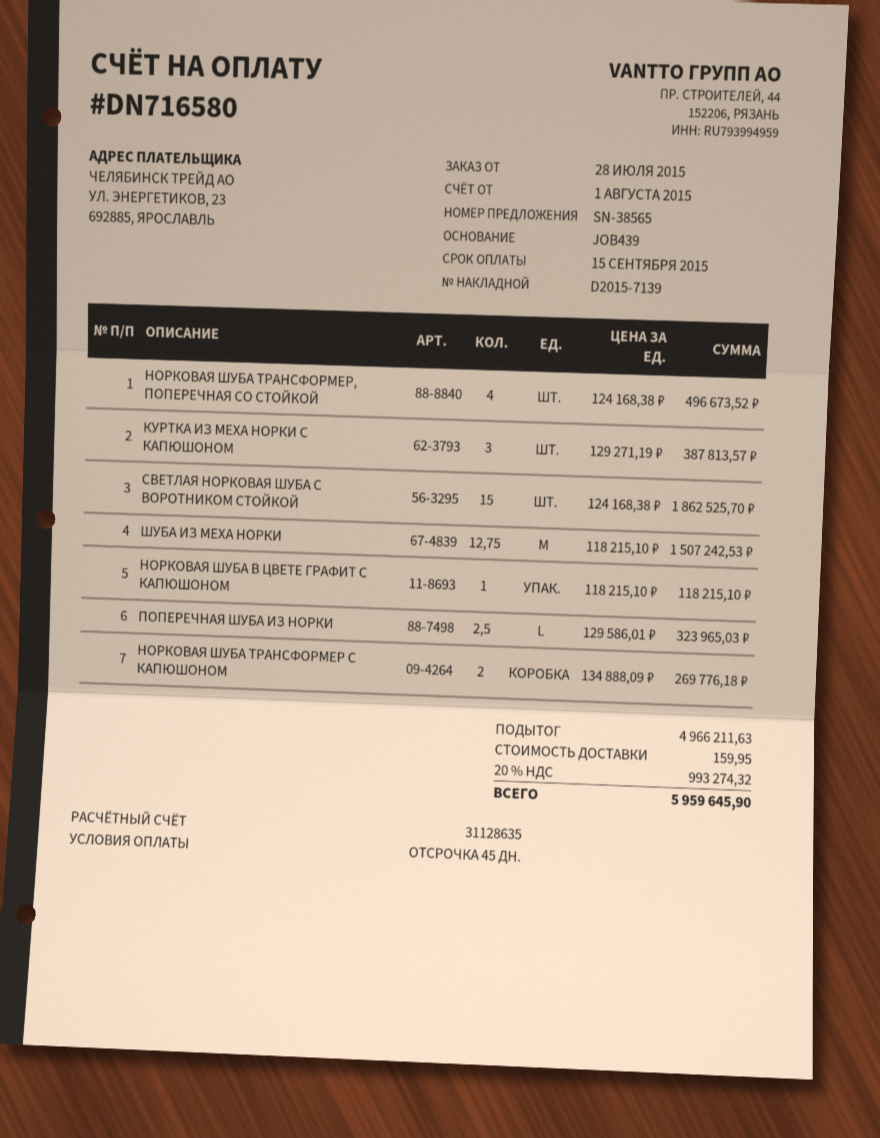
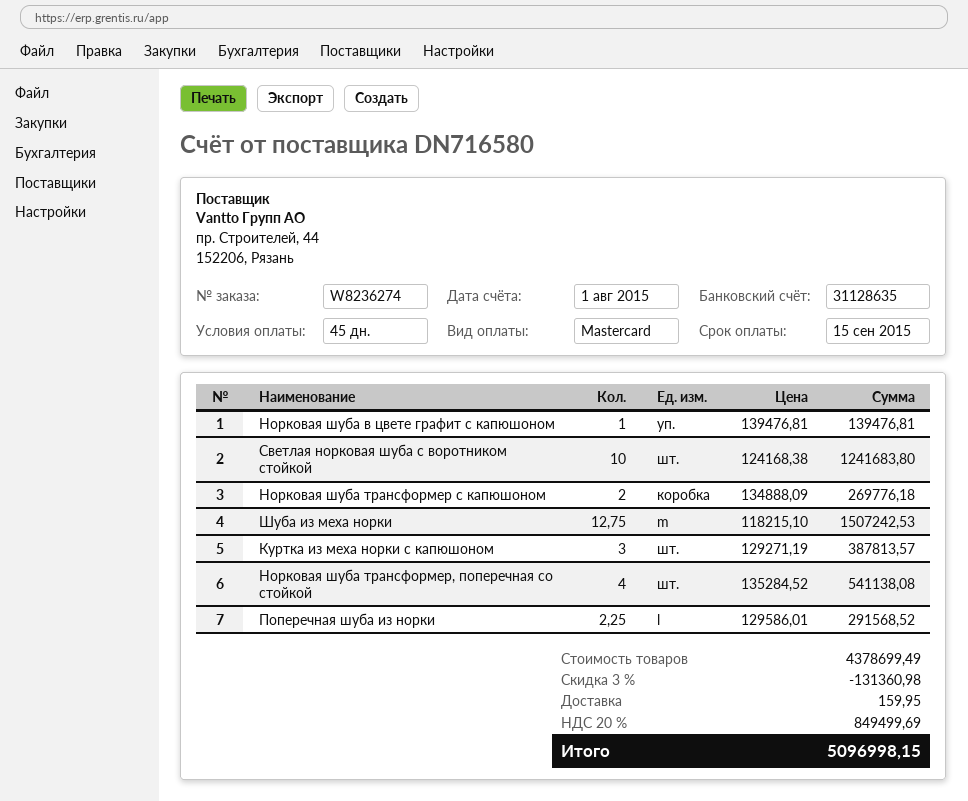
НОРКОВАЯ ШУБА ТРАНСФОРМЕР, ПОПЕРЕЧНАЯ СО СТОЙКОЙ: 4 x 124168.38 = 496673.52 -> 4 x 135284.52 = 541138.08
СВЕТЛАЯ НОРКОВАЯ ШУБА С ВОРОТНИКОМ СТОЙКОЙ: 15 x 124168.38 = 1862525.70 -> 10 x 124168.38 = 1241683.80
НОРКОВАЯ ШУБА В ЦВЕТЕ ГРАФИТ С КАПЮШОНОМ: 1 x 118215.10 = 118215.10 -> 1 x 139476.81 = 139476.81
ПОПЕРЕЧНАЯ ШУБА ИЗ НОРКИ: 2.5 x 129586.01 = 323965.03 -> 2.25 x 129586.01 = 291568.52
subtotal: 4966211.63 -> 4378699.49
discount: none -> 3% = 131360.98
tax: 20% = 993274.32 -> 20% = 849499.69
total: 5959645.90 -> 5096998.15

